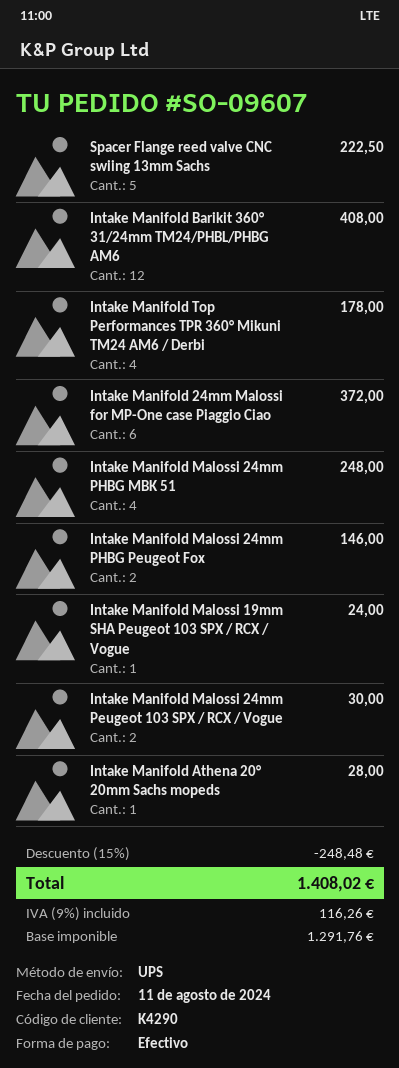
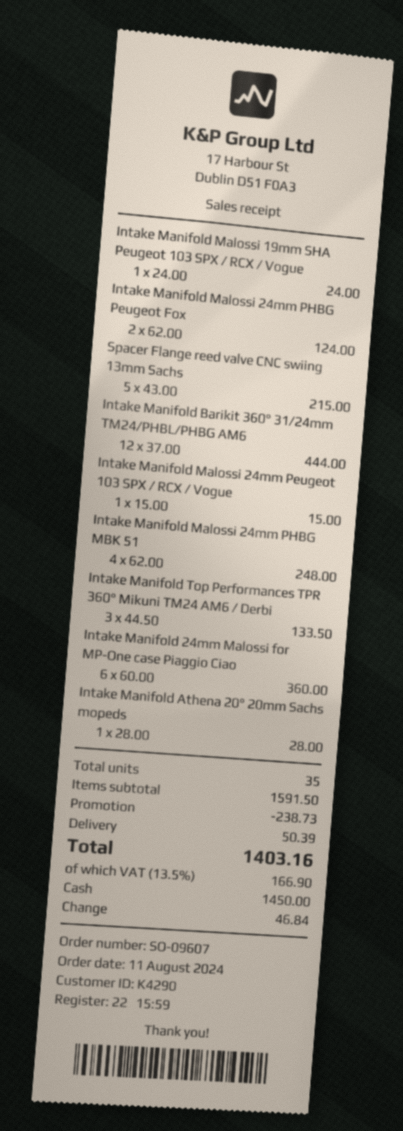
Spacer Flange reed valve CNC swiing 13mm Sachs: 5 for 222.50 -> 5 for 215.00
Intake Manifold Barikit 360° 31/24mm TM24/PHBL/PHBG AM6: 12 for 408.00 -> 12 for 444.00
Intake Manifold Top Performances TPR 360° Mikuni TM24 AM6 / Derbi: 4 for 178.00 -> 3 for 133.50
Intake Manifold 24mm Malossi for MP-One case Piaggio Ciao: 6 for 372.00 -> 6 for 360.00
Intake Manifold Malossi 24mm PHBG Peugeot Fox: 2 for 146.00 -> 2 for 124.00
Intake Manifold Malossi 24mm Peugeot 103 SPX / RCX / Vogue: 2 for 30.00 -> 1 for 15.00
discount: 248.48 -> 238.73
shipping: none -> 50.39
tax: 9% = 116.26 -> 13.5% = 166.90
total: 1408.02 -> 1403.16

